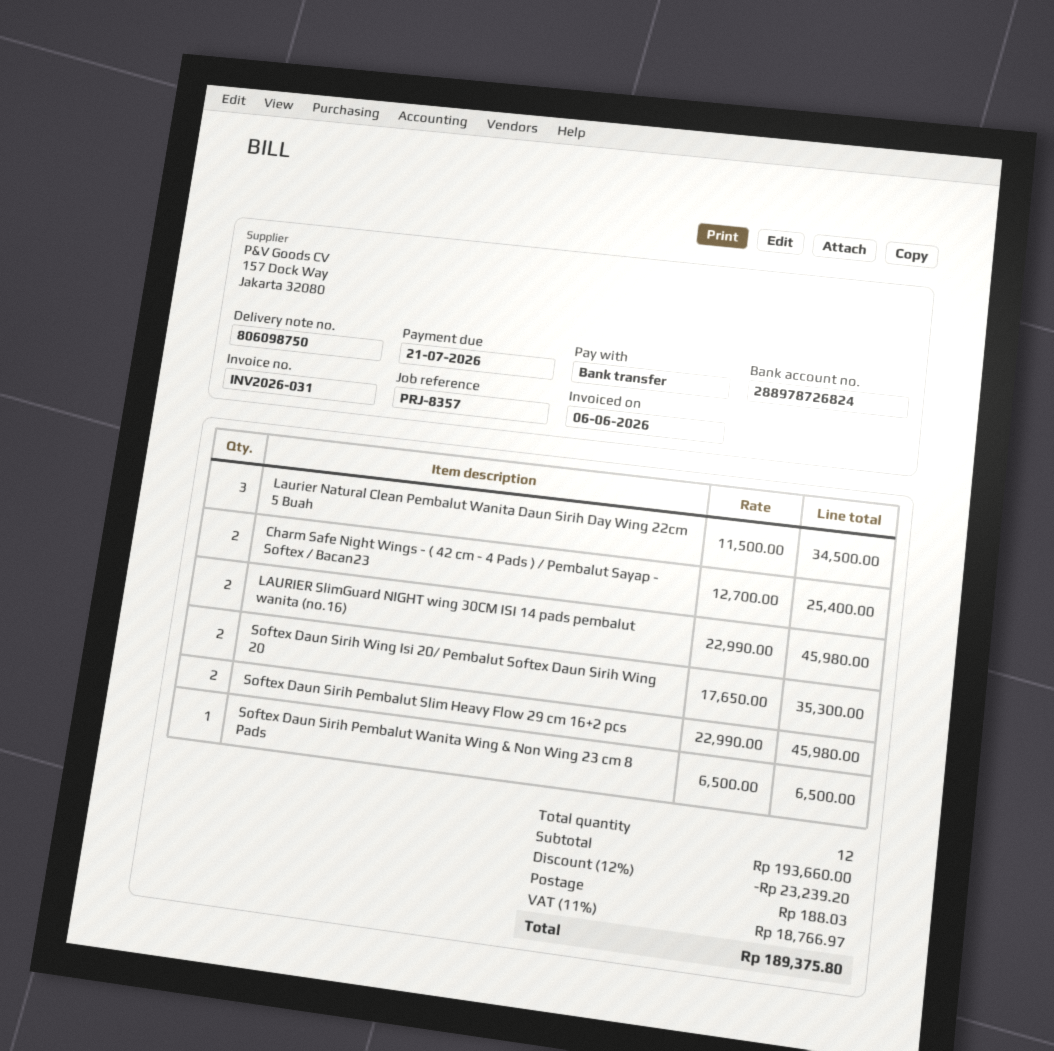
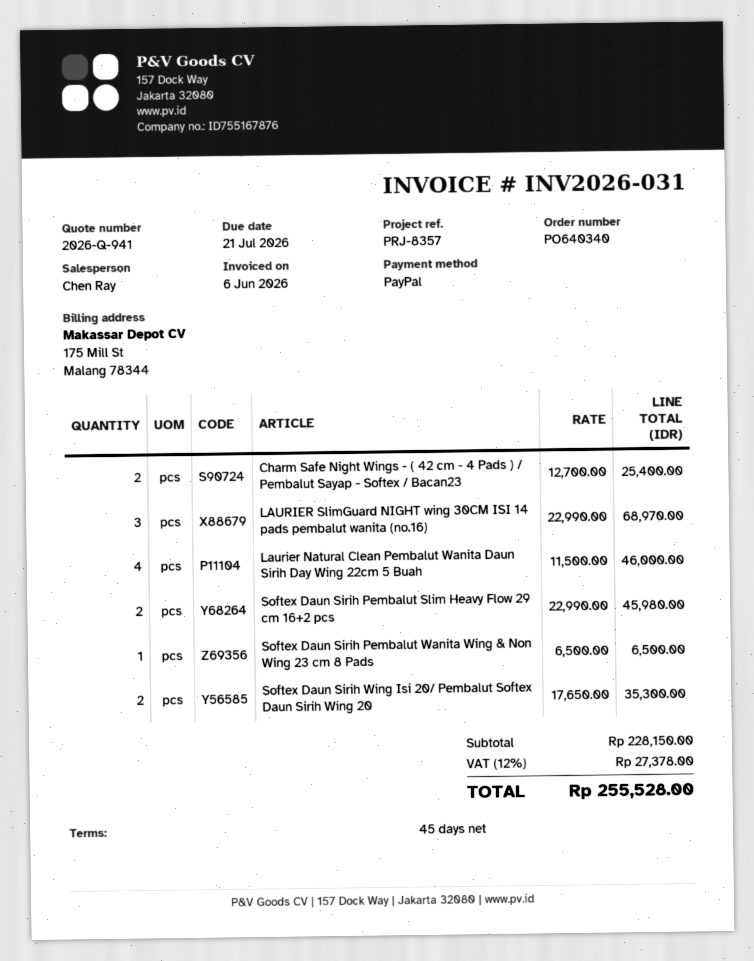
payment method: bank transfer -> PayPal
Laurier Natural Clean Pembalut Wanita Daun Sirih Day Wing 22cm 5 Buah: 3 x 11500.00 = 34500.00 -> 4 x 11500.00 = 46000.00
LAURIER SlimGuard NIGHT wing 30CM ISI 14 pads pembalut wanita (no.16): 2 x 22990.00 = 45980.00 -> 3 x 22990.00 = 68970.00
subtotal: 193660.00 -> 228150.00
discount: 12% = 23239.20 -> none
shipping: 188.03 -> none
tax: 11% = 18766.97 -> 12% = 27378.00
total: 189375.80 -> 255528.00

